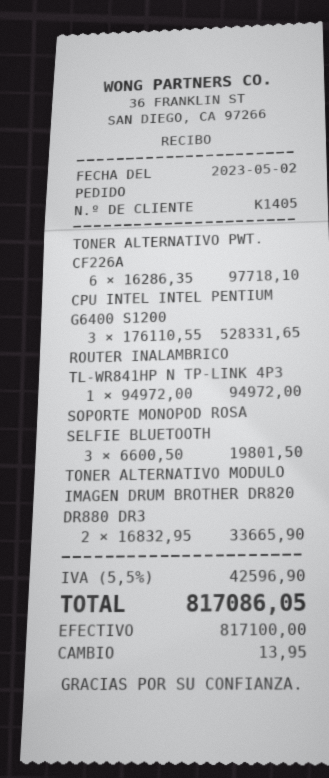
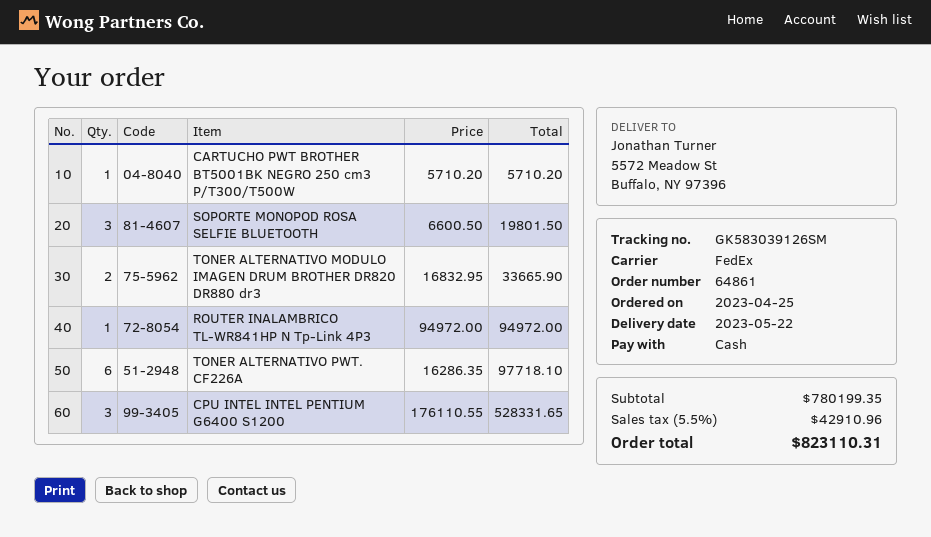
order date: 2023-05-02 -> 2023-04-25
CARTUCHO PWT BROTHER BT5001BK NEGRO 250 cm3 P/T300/T500W: none -> 1 x 5710.20 = 5710.20
tax: 5.5% = 42596.90 -> 5.5% = 42910.96
total: 817086.05 -> 823110.31

